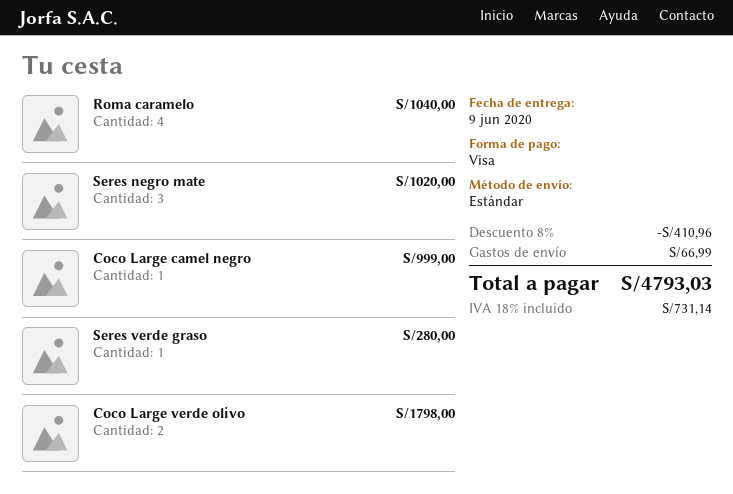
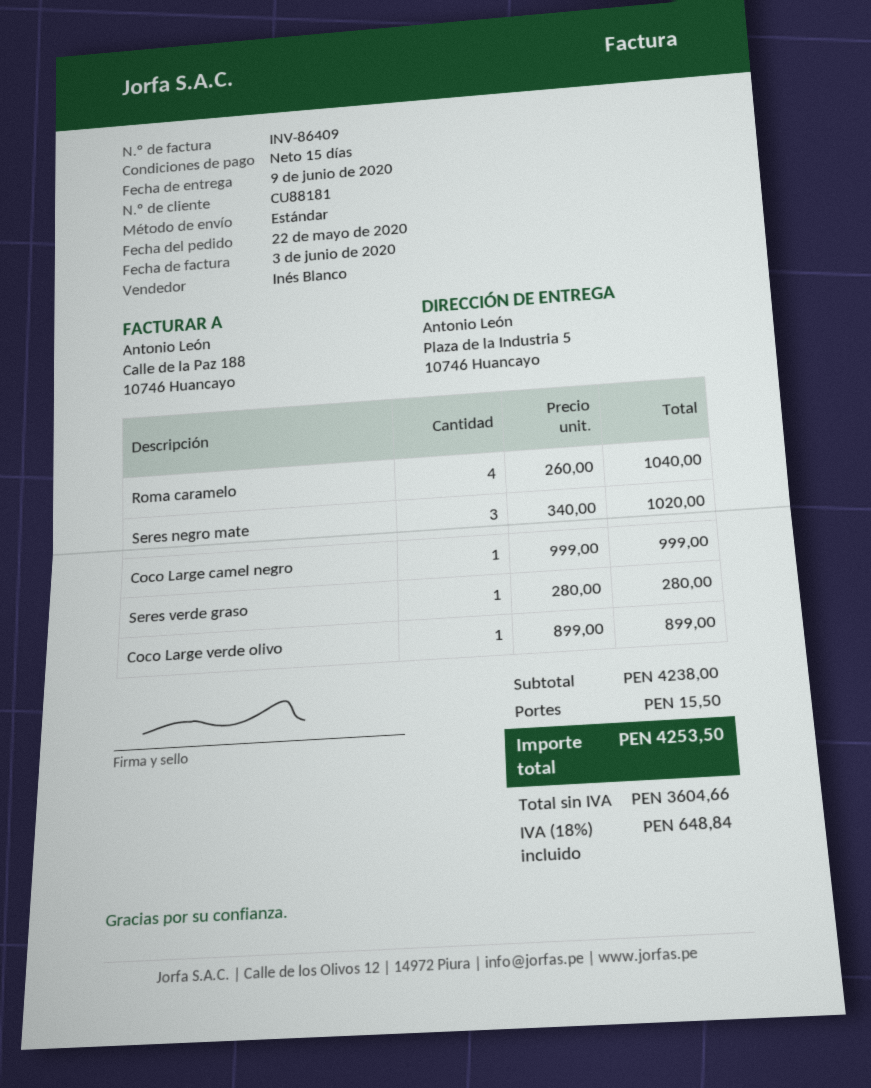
Coco Large verde olivo: 2 for 1798.00 -> 1 for 899.00
discount: 8% = 410.96 -> none
shipping: 66.99 -> 15.50
tax: 18% = 731.14 -> 18% = 648.84
total: 4793.03 -> 4253.50

